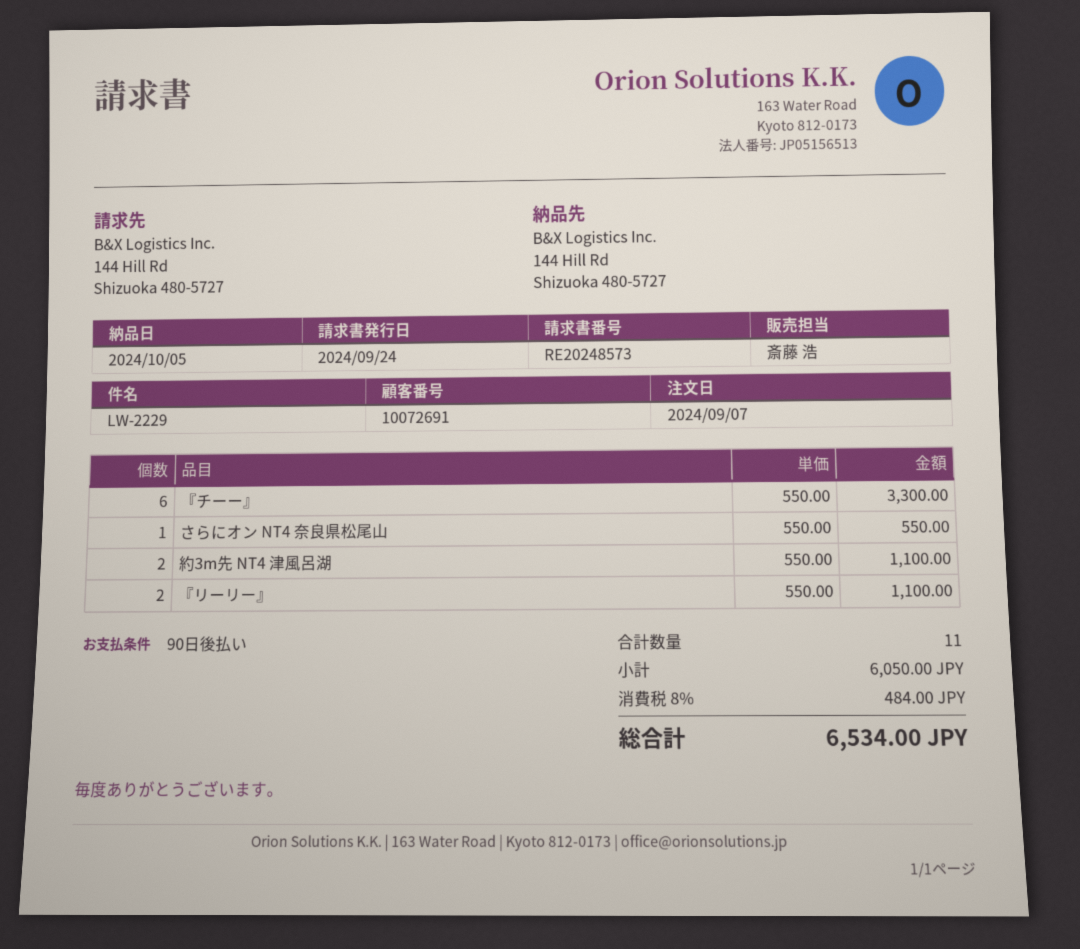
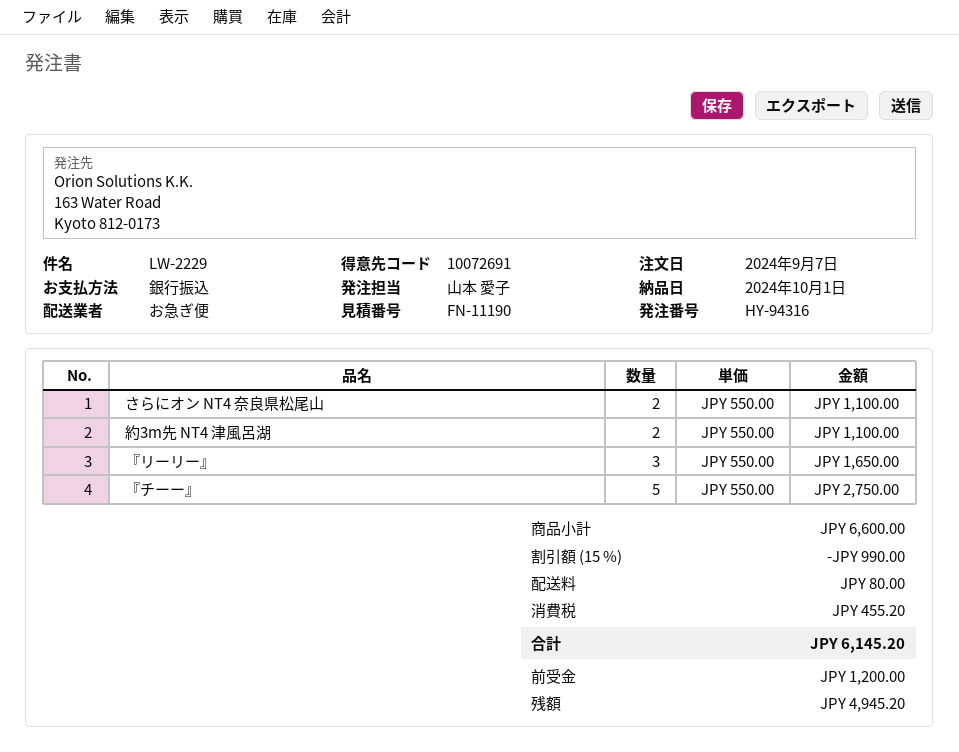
delivery date: 2024-10-05 -> 2024-10-01
『チーー』: 6 x 550.00 = 3300.00 -> 5 x 550.00 = 2750.00
さらにオン NT4 奈良県松尾山: 1 x 550.00 = 550.00 -> 2 x 550.00 = 1100.00
『リーリー』: 2 x 550.00 = 1100.00 -> 3 x 550.00 = 1650.00
subtotal: 6050.00 -> 6600.00
discount: none -> 15% = 990.00
shipping: none -> 80.00
tax: 484.00 -> 455.20
total: 6534.00 -> 6145.20

